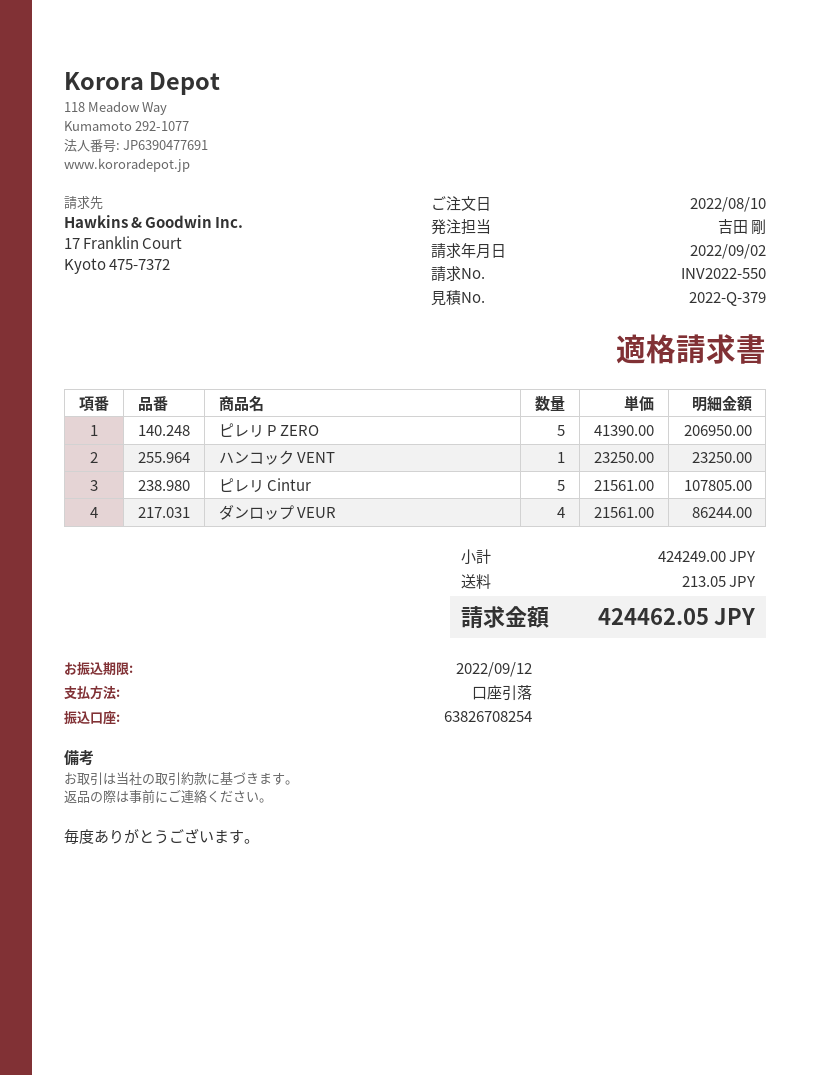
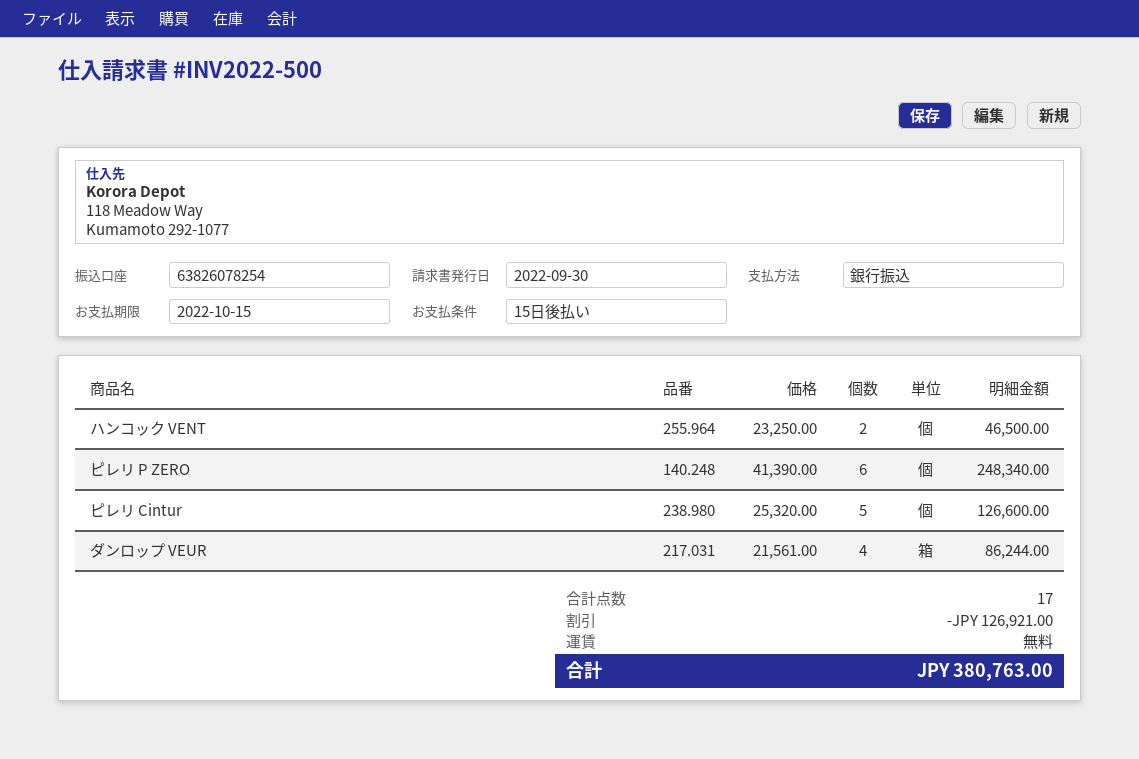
invoice number: INV2022-550 -> INV2022-500
invoice date: 2022-09-02 -> 2022-09-30
due date: 2022-09-12 -> 2022-10-15
payment method: direct debit -> bank transfer
bank account: 63826708254 -> 63826078254
ピレリ P ZERO: 5 x 41390.00 = 206950.00 -> 6 x 41390.00 = 248340.00
ハンコック VENT: 1 x 23250.00 = 23250.00 -> 2 x 23250.00 = 46500.00
ピレリ Cintur: 5 x 21561.00 = 107805.00 -> 5 x 25320.00 = 126600.00
discount: none -> 126921.00
shipping: 213.05 -> 0.00
total: 424462.05 -> 380763.00

